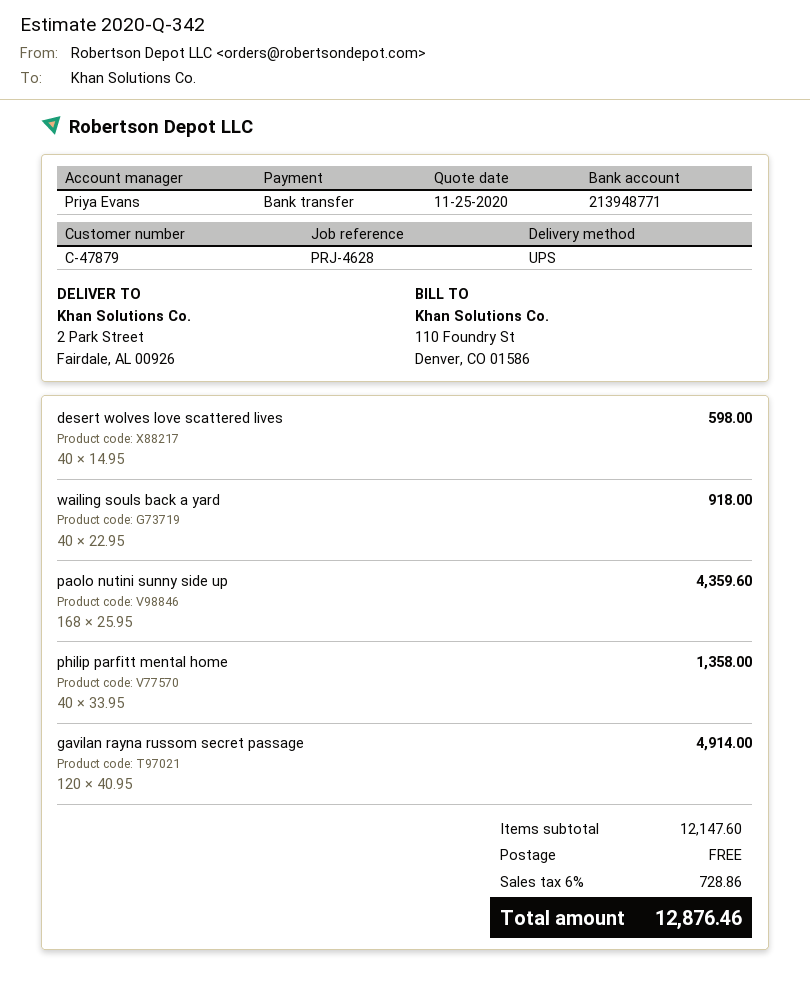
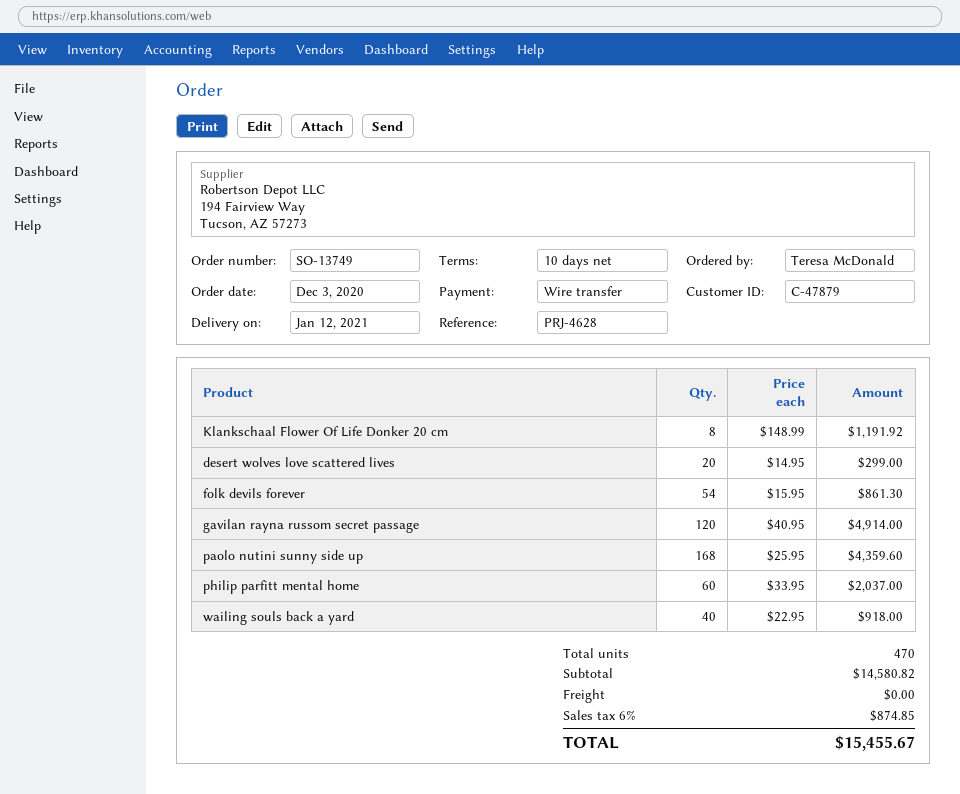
desert wolves love scattered lives: 40 x 14.95 = 598.00 -> 20 x 14.95 = 299.00
philip parfitt mental home: 40 x 33.95 = 1358.00 -> 60 x 33.95 = 2037.00
Klankschaal Flower Of Life Donker 20 cm: none -> 8 x 148.99 = 1191.92
folk devils forever: none -> 54 x 15.95 = 861.30
subtotal: 12147.60 -> 14580.82
tax: 6% = 728.86 -> 6% = 874.85
total: 12876.46 -> 15455.67

